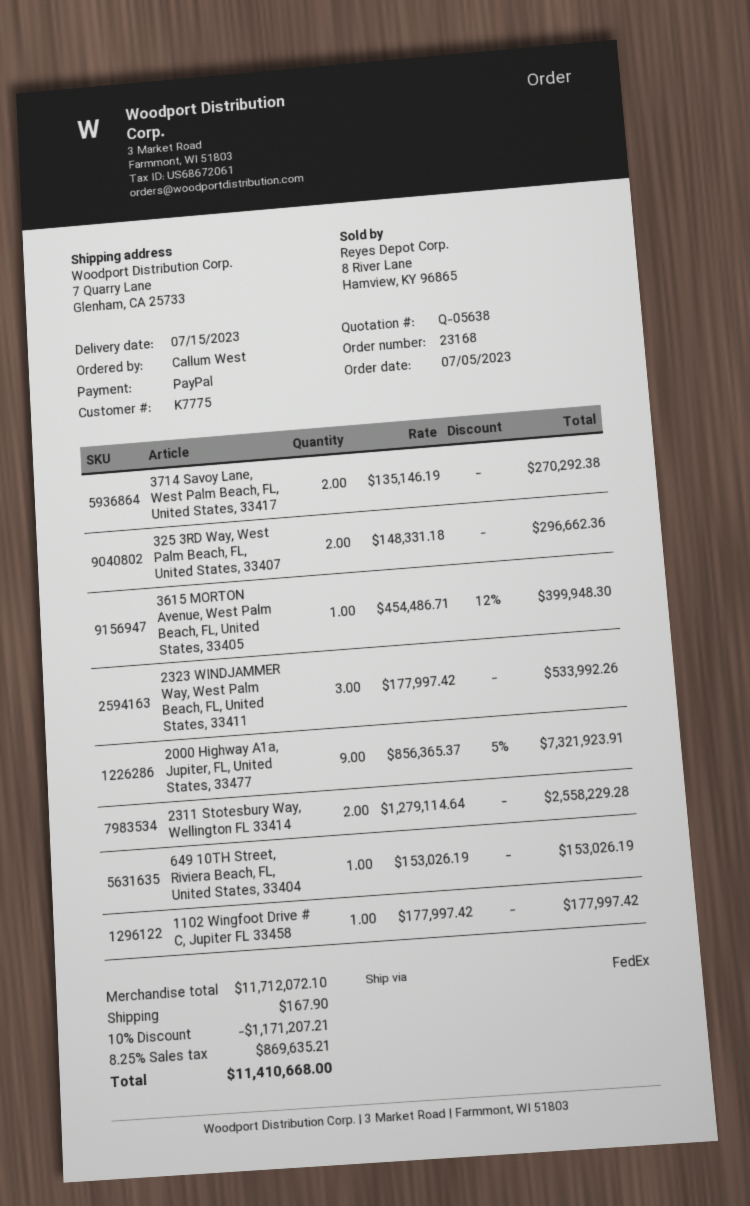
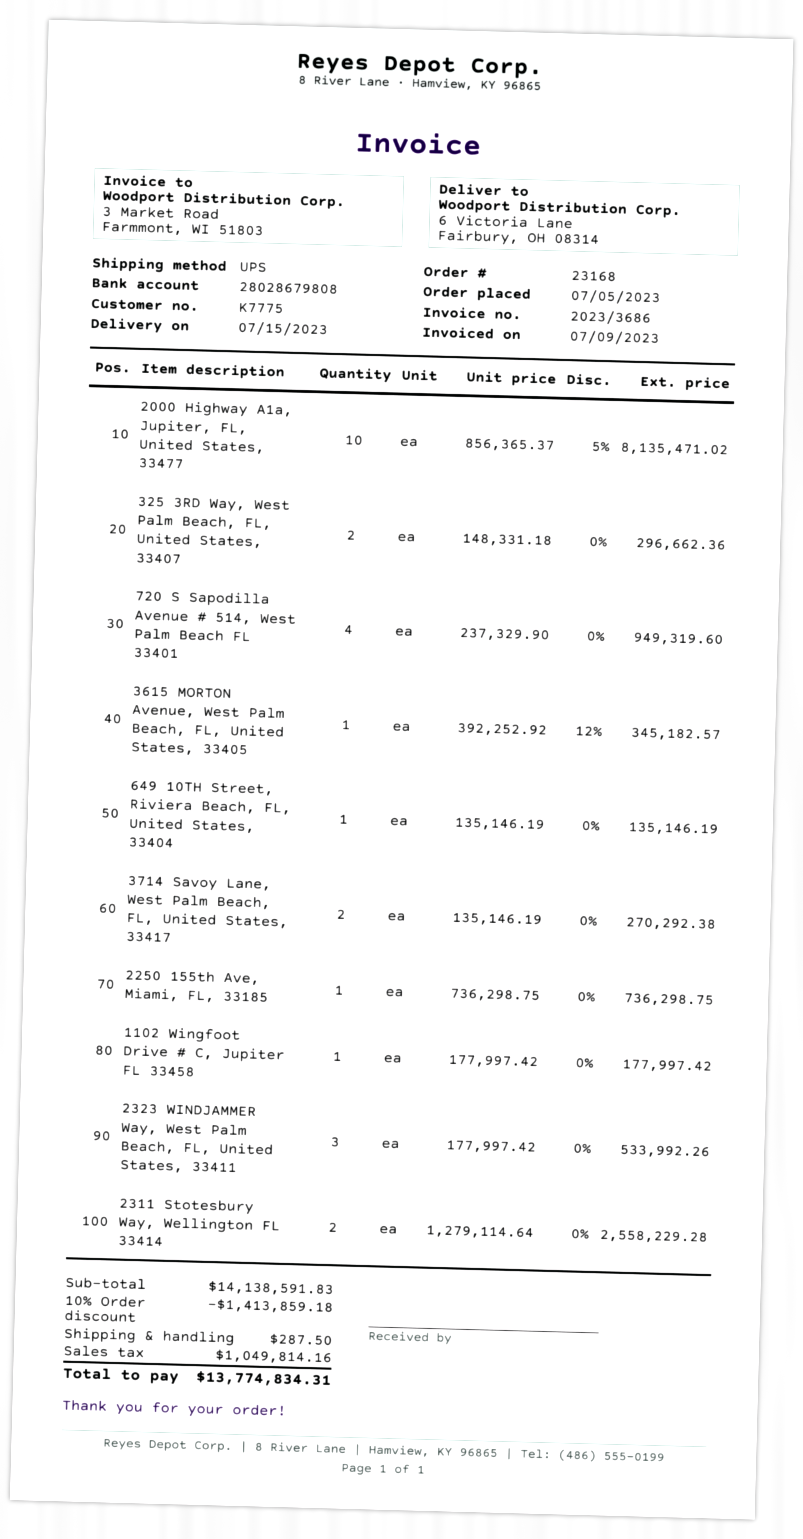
shipping method: FedEx -> UPS
ship to: 7 Quarry Lane, Glenham, CA 25733 -> 6 Victoria Lane, Fairbury, OH 08314
3615 MORTON Avenue, West Palm Beach, FL, United States, 33405: 1 x 454486.71 - 12% = 399948.30 -> 1 x 392252.92 - 12% = 345182.57
2000 Highway A1a, Jupiter, FL, United States, 33477: 9 x 856365.37 - 5% = 7321923.91 -> 10 x 856365.37 - 5% = 8135471.02
649 10TH Street, Riviera Beach, FL, United States, 33404: 1 x 153026.19 = 153026.19 -> 1 x 135146.19 = 135146.19
720 S Sapodilla Avenue # 514, West Palm Beach FL 33401: none -> 4 x 237329.90 = 949319.60
2250 155th Ave, Miami, FL, 33185: none -> 1 x 736298.75 = 736298.75
subtotal: 11712072.10 -> 14138591.83
discount: 10% = 1171207.21 -> 10% = 1413859.18
shipping: 167.90 -> 287.50
tax: 869635.21 -> 1049814.16
total: 11410668.00 -> 13774834.31

